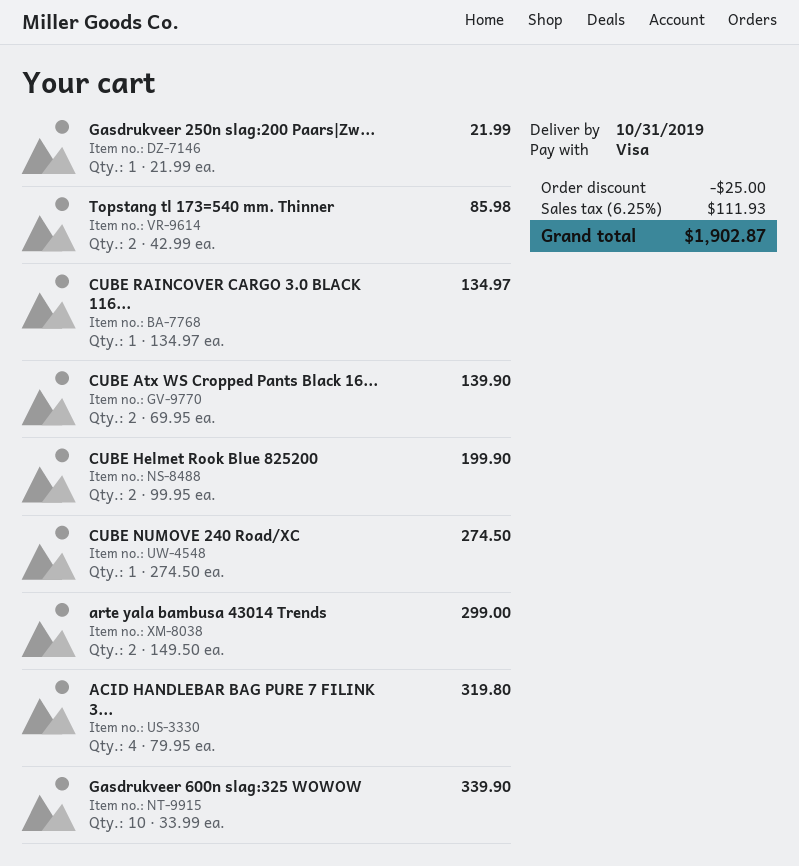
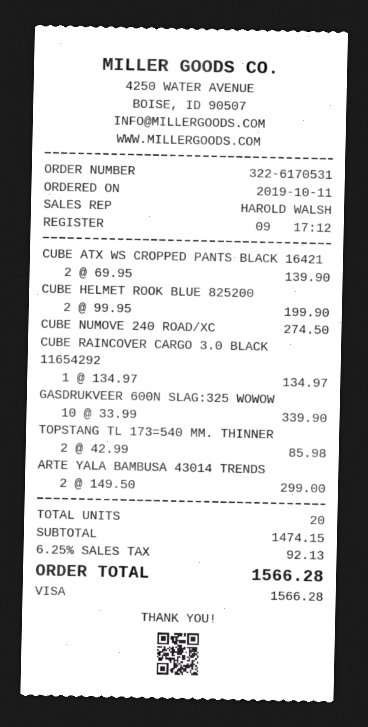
Gasdrukveer 250n slag:200 Paars|Zw...: 1 x 21.99 = 21.99 -> none
ACID HANDLEBAR BAG PURE 7 FILINK 3...: 4 x 79.95 = 319.80 -> none
discount: 25.00 -> none
tax: 6.25% = 111.93 -> 6.25% = 92.13
total: 1902.87 -> 1566.28

